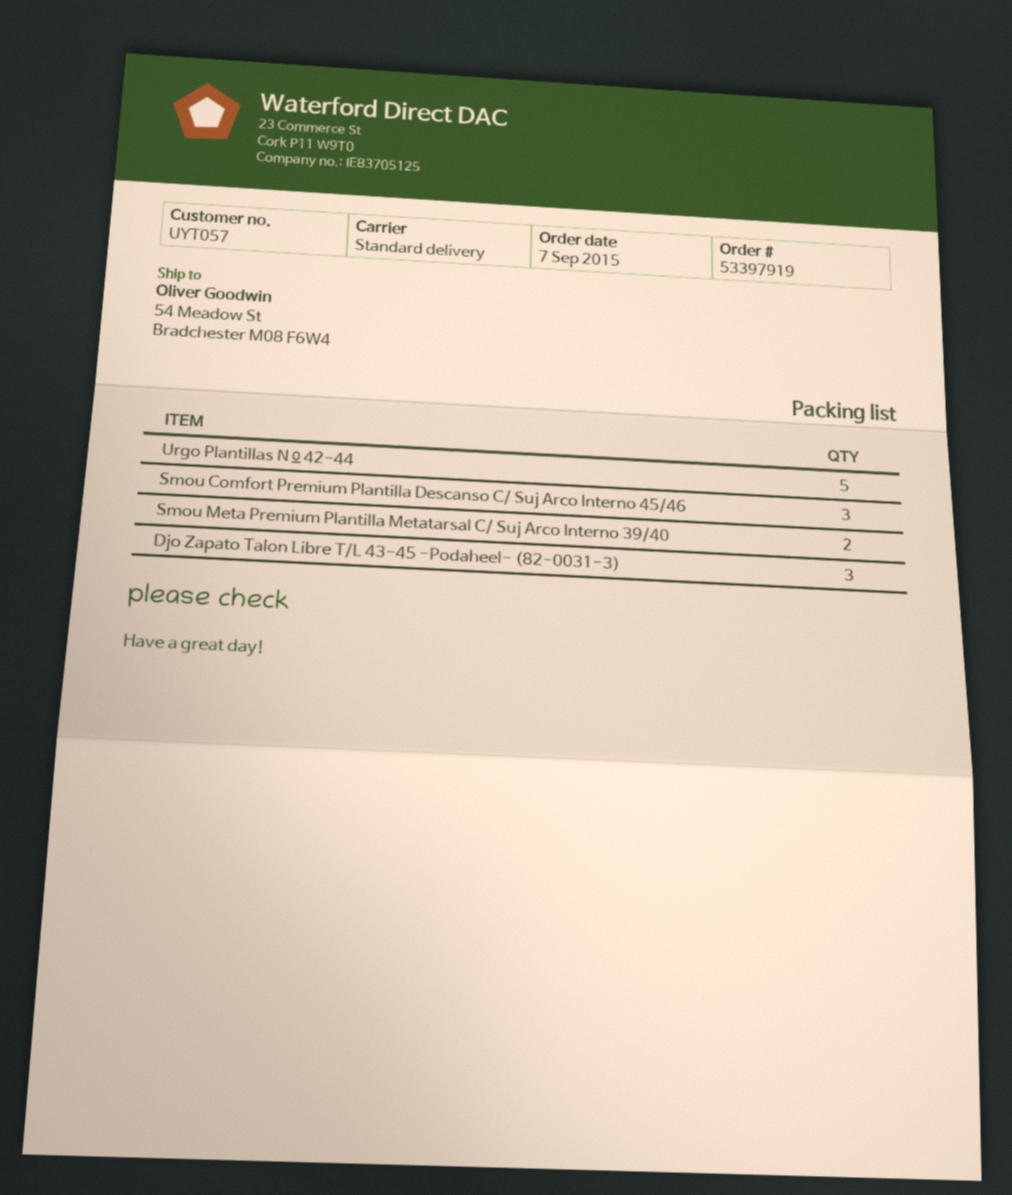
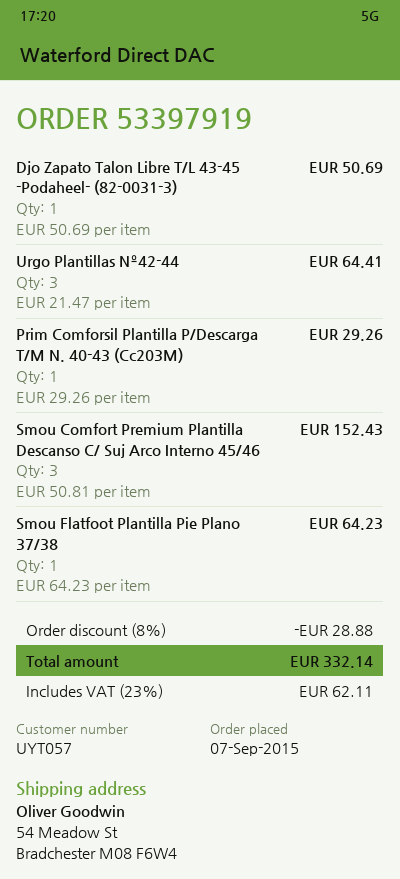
Urgo Plantillas Nº42-44: 5 -> 3
Smou Meta Premium Plantilla Metatarsal C/ Suj Arco Interno 39/40: 2 -> none
Djo Zapato Talon Libre T/L 43-45 -Podaheel- (82-0031-3): 3 -> 1
Prim Comforsil Plantilla P/Descarga T/M N. 40-43 (Cc203M): none -> 1
Smou Flatfoot Plantilla Pie Plano 37/38: none -> 1

